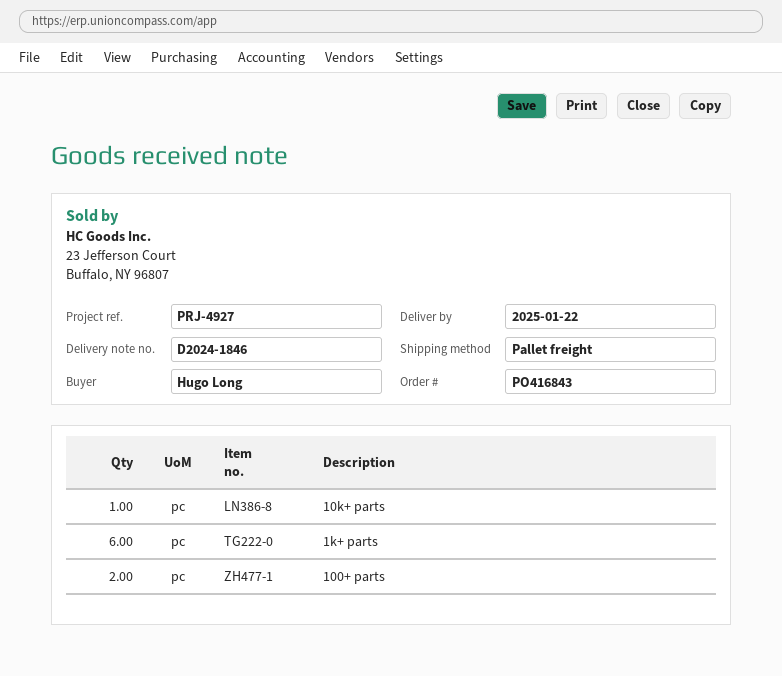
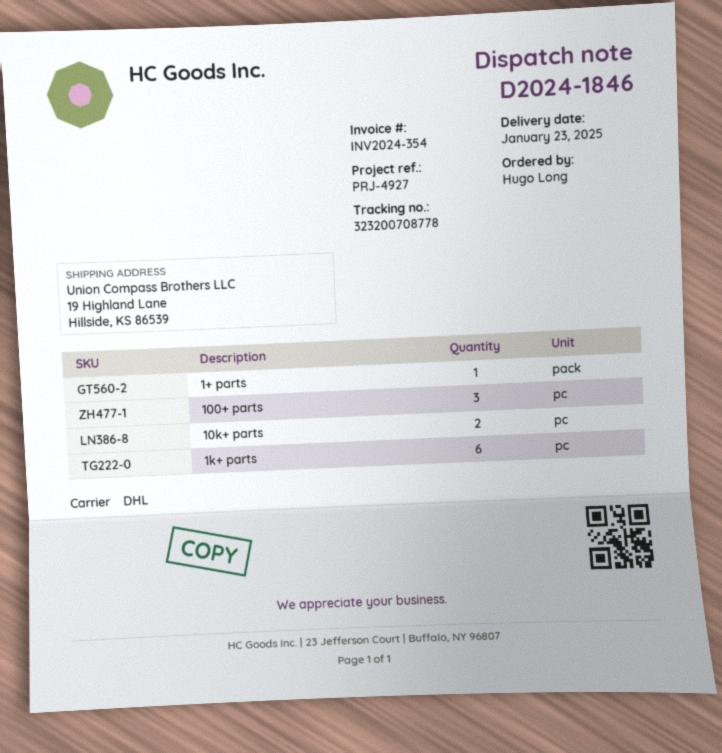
delivery date: 2025-01-22 -> 2025-01-23
shipping method: pallet freight -> DHL
10k+ parts: 1 -> 2
100+ parts: 2 -> 3
1+ parts: none -> 1

